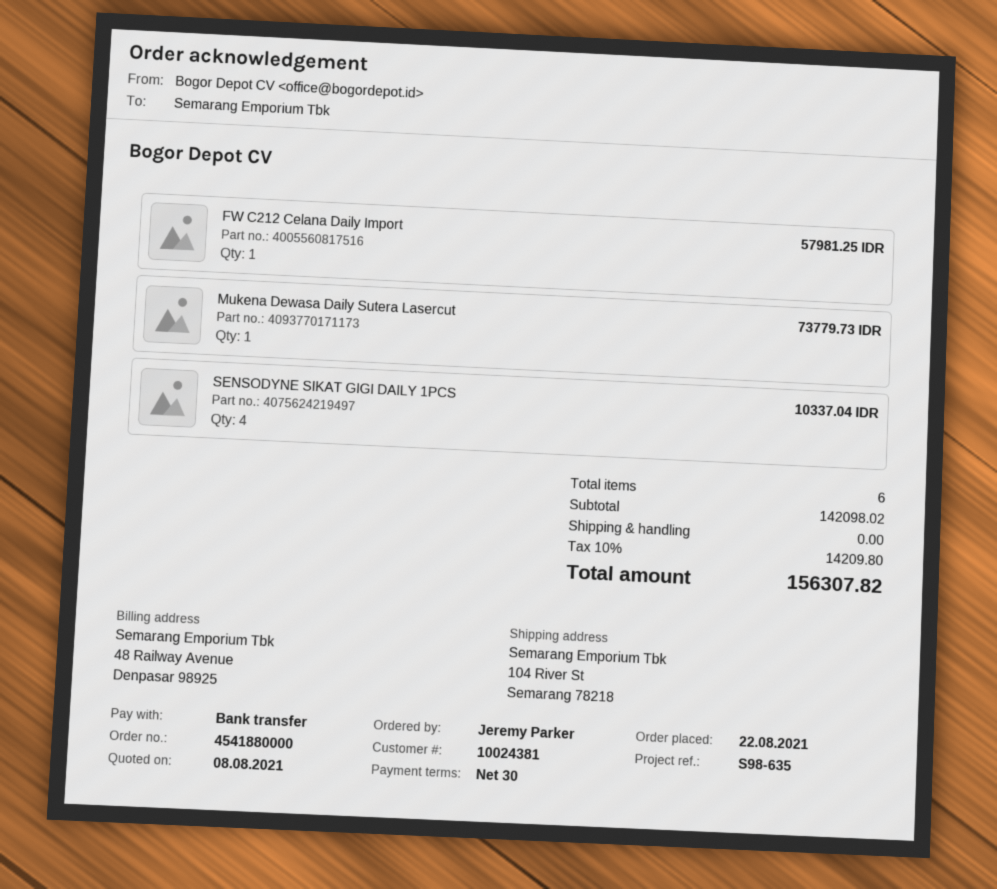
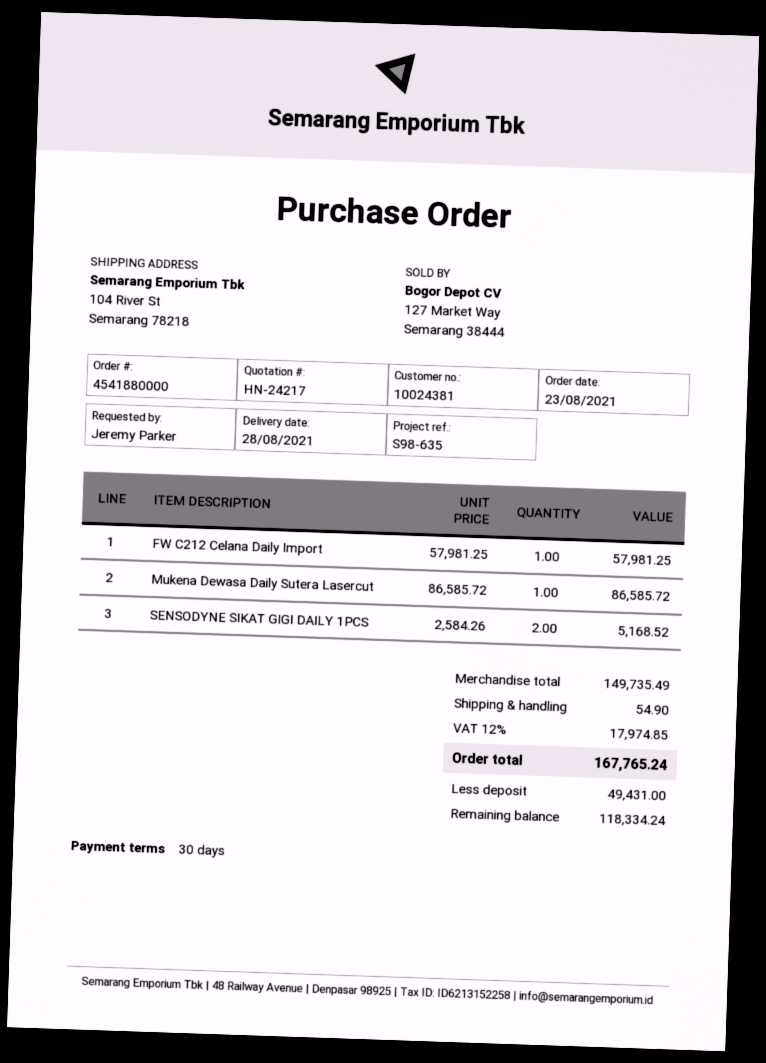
order date: 2021-08-22 -> 2021-08-23
Mukena Dewasa Daily Sutera Lasercut: 1 for 73779.73 -> 1 for 86585.72
SENSODYNE SIKAT GIGI DAILY 1PCS: 4 for 10337.04 -> 2 for 5168.52
subtotal: 142098.02 -> 149735.49
shipping: 0.00 -> 54.90
tax: 10% = 14209.80 -> 12% = 17974.85
total: 156307.82 -> 167765.24

